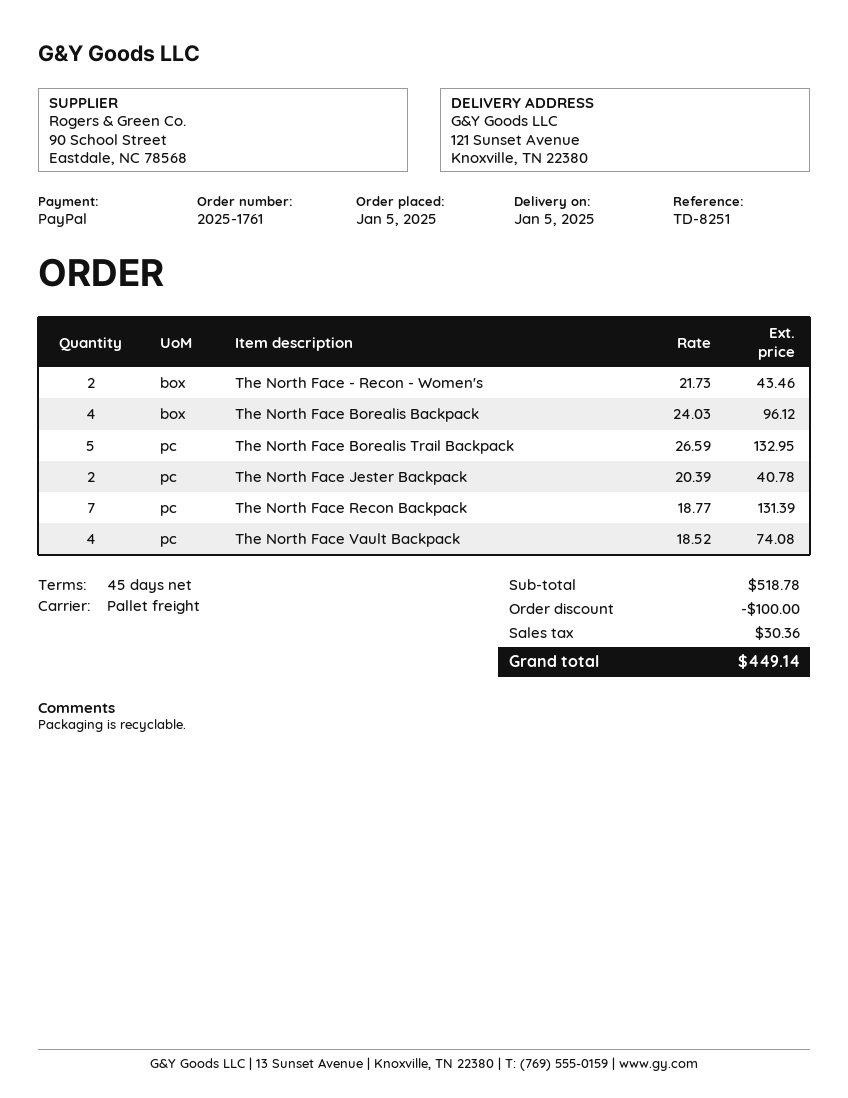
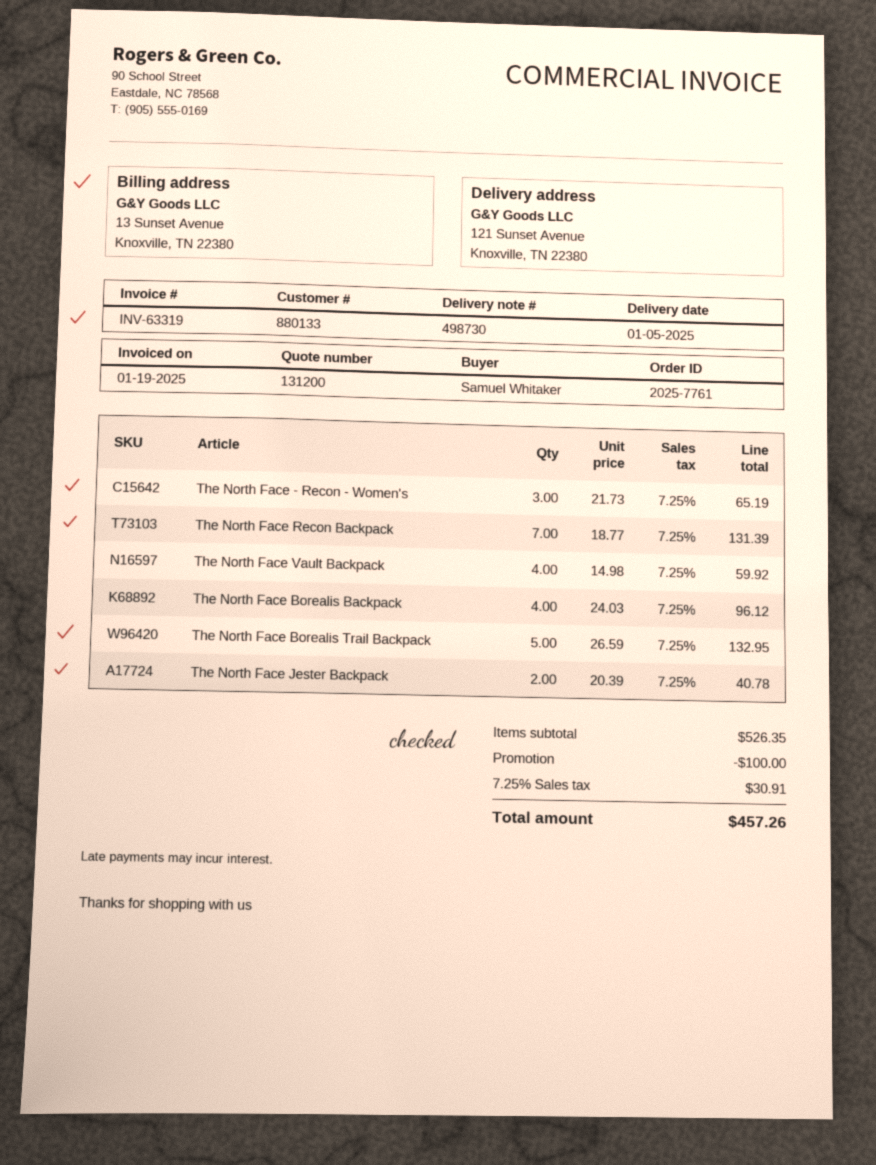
order number: 2025-1761 -> 2025-7761
The North Face - Recon - Women's: 2 x 21.73 = 43.46 -> 3 x 21.73 = 65.19
The North Face Vault Backpack: 4 x 18.52 = 74.08 -> 4 x 14.98 = 59.92
subtotal: 518.78 -> 526.35
tax: 30.36 -> 30.91
total: 449.14 -> 457.26

